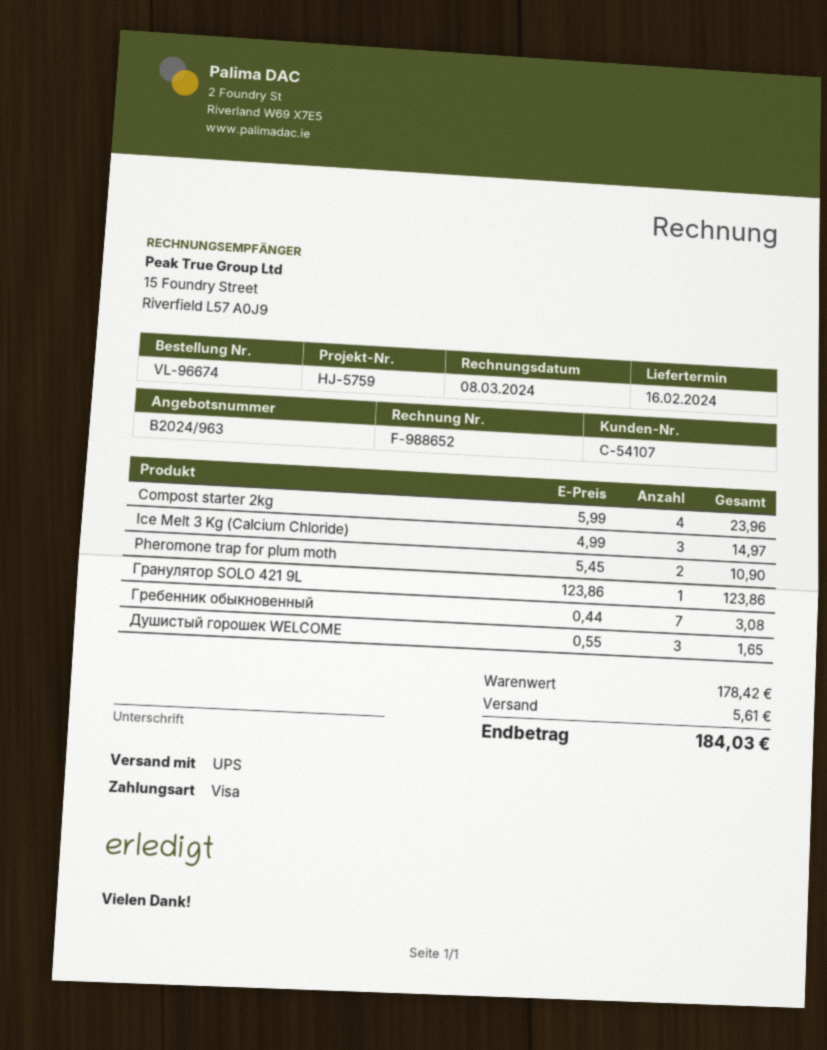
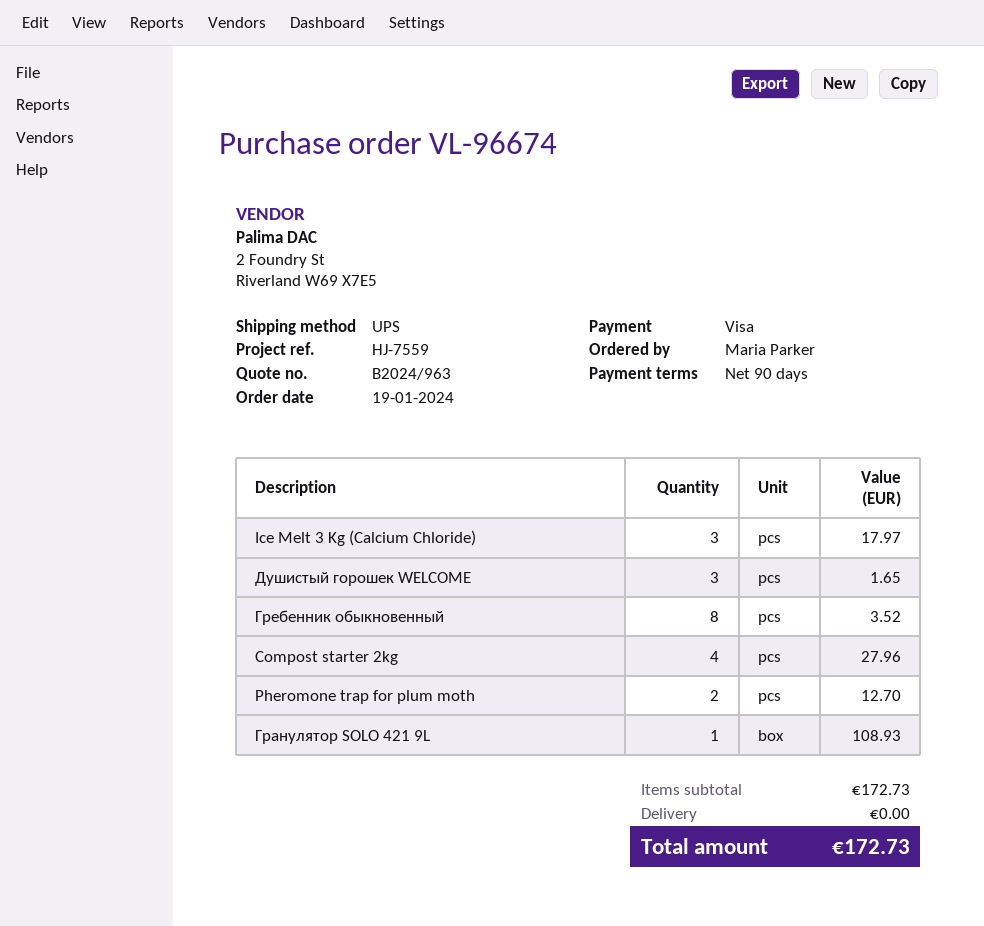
reference: HJ-5759 -> HJ-7559
Compost starter 2kg: 4 for 23.96 -> 4 for 27.96
Ice Melt 3 Kg (Calcium Chloride): 3 for 14.97 -> 3 for 17.97
Pheromone trap for plum moth: 2 for 10.90 -> 2 for 12.70
Гранулятор SOLO 421 9L: 1 for 123.86 -> 1 for 108.93
Гребенник обыкновенный: 7 for 3.08 -> 8 for 3.52
subtotal: 178.42 -> 172.73
shipping: 5.61 -> 0.00
total: 184.03 -> 172.73

